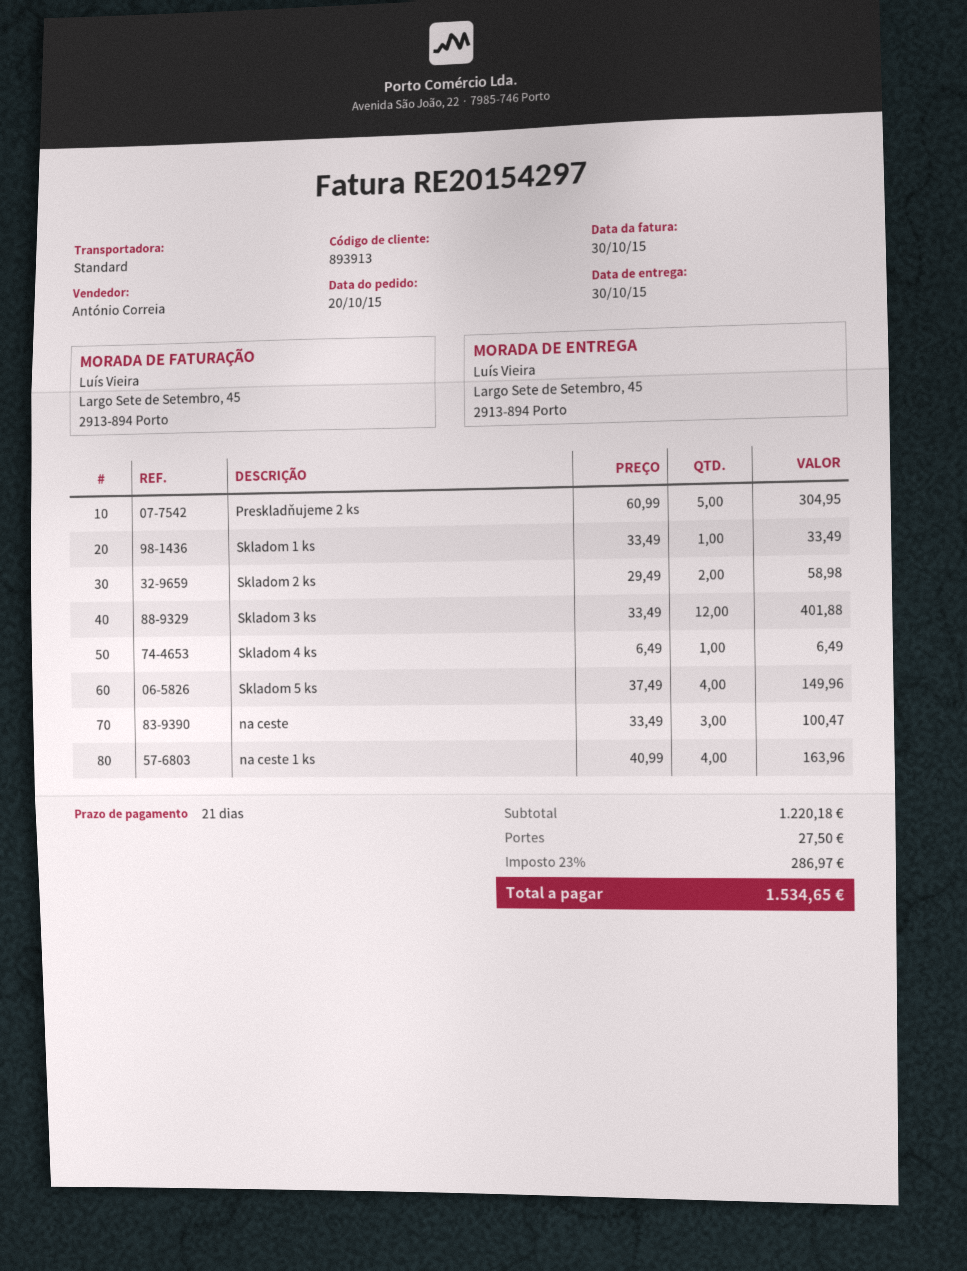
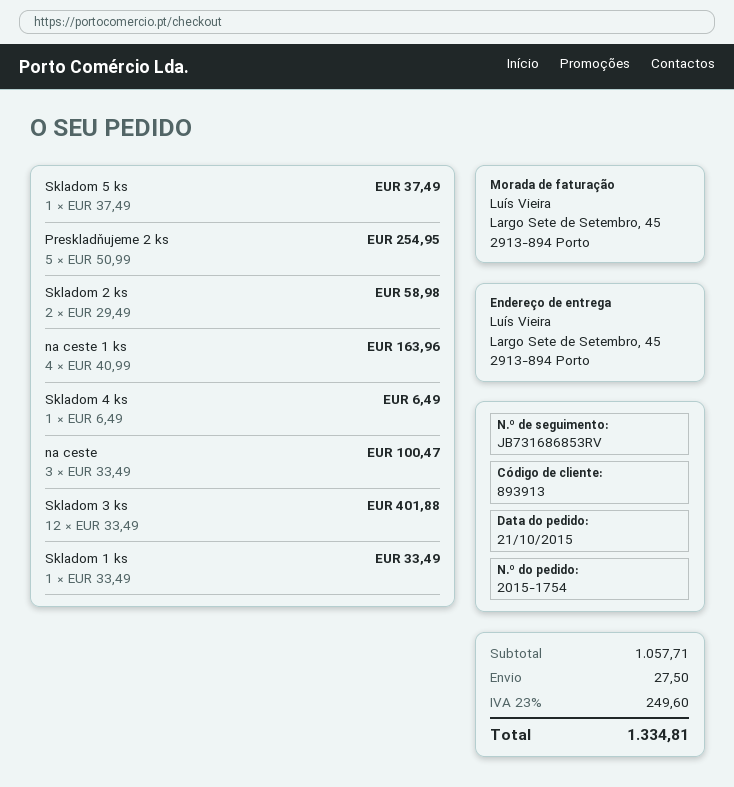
order date: 2015-10-20 -> 2015-10-21
Preskladňujeme 2 ks: 5 x 60.99 = 304.95 -> 5 x 50.99 = 254.95
Skladom 5 ks: 4 x 37.49 = 149.96 -> 1 x 37.49 = 37.49
subtotal: 1220.18 -> 1057.71
tax: 23% = 286.97 -> 23% = 249.60
total: 1534.65 -> 1334.81

